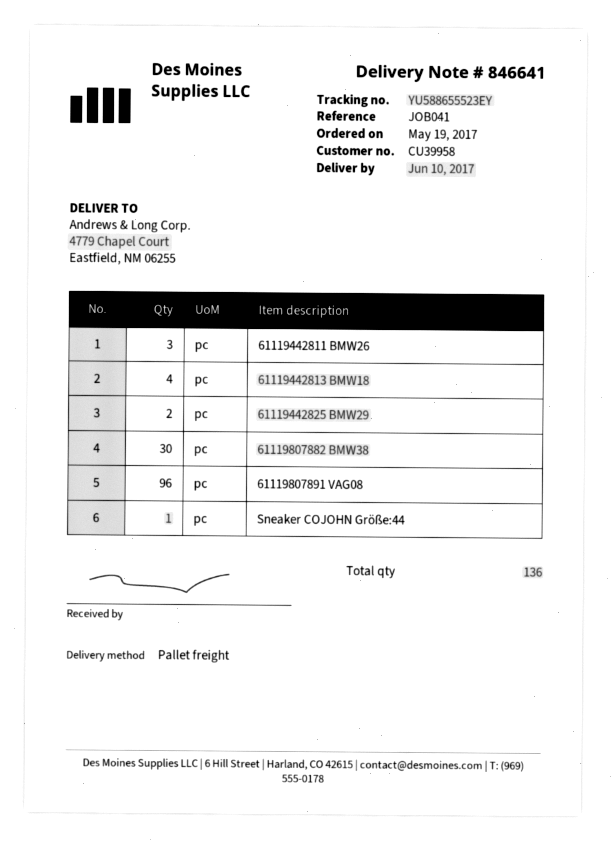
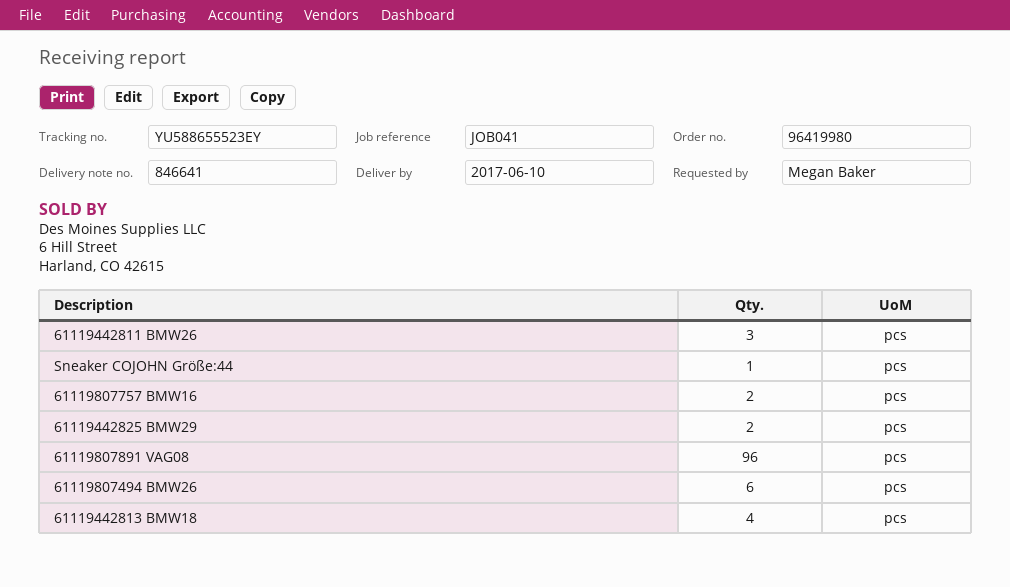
61119807882 BMW38: 30 -> none
61119807757 BMW16: none -> 2
61119807494 BMW26: none -> 6

